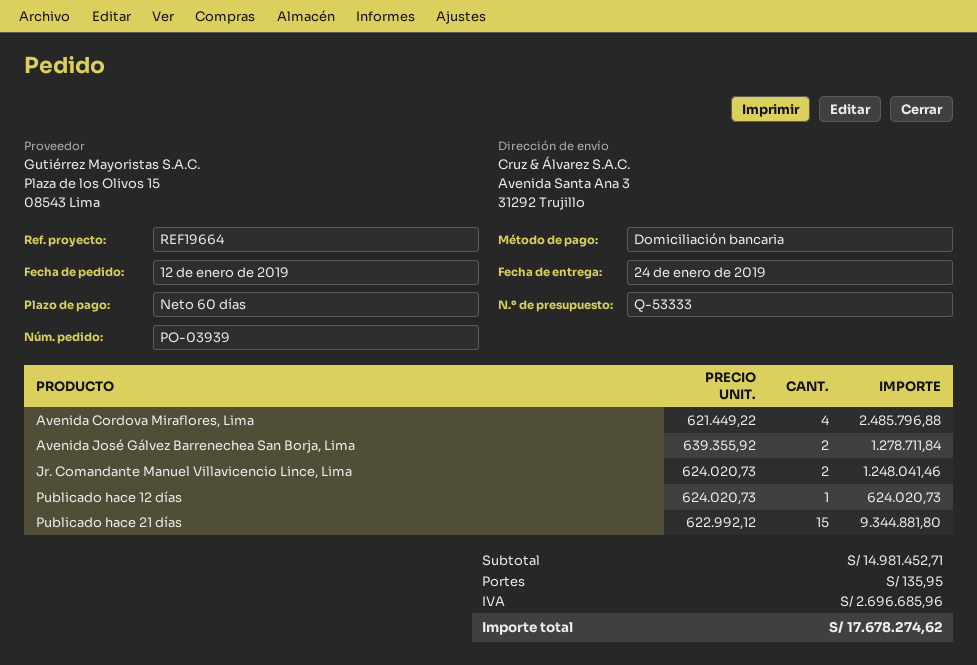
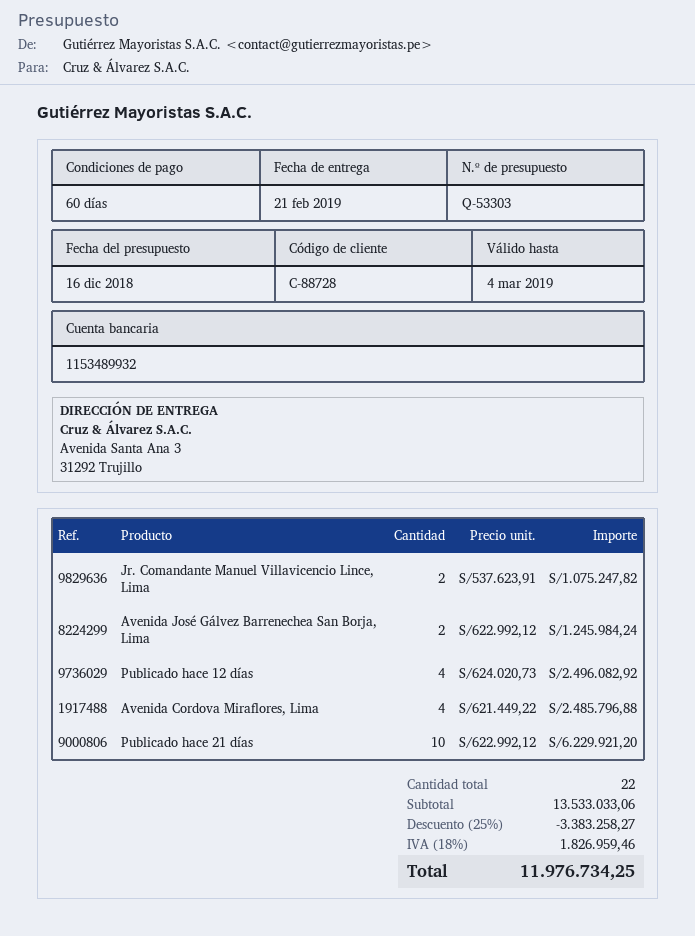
quote number: Q-53333 -> Q-53303
delivery date: 2019-01-24 -> 2019-02-21
Avenida José Gálvez Barrenechea San Borja, Lima: 2 x 639355.92 = 1278711.84 -> 2 x 622992.12 = 1245984.24
Jr. Comandante Manuel Villavicencio Lince, Lima: 2 x 624020.73 = 1248041.46 -> 2 x 537623.91 = 1075247.82
Publicado hace 12 días: 1 x 624020.73 = 624020.73 -> 4 x 624020.73 = 2496082.92
Publicado hace 21 días: 15 x 622992.12 = 9344881.80 -> 10 x 622992.12 = 6229921.20
subtotal: 14981452.71 -> 13533033.06
discount: none -> 25% = 3383258.27
shipping: 135.95 -> none
tax: 2696685.96 -> 1826959.46
total: 17678274.62 -> 11976734.25

